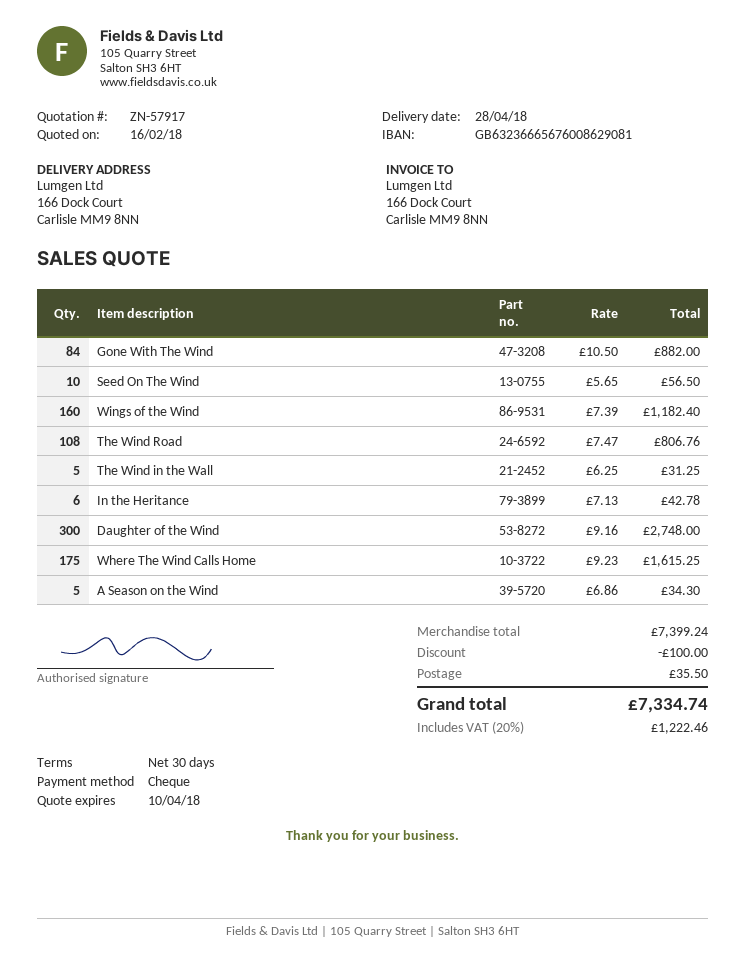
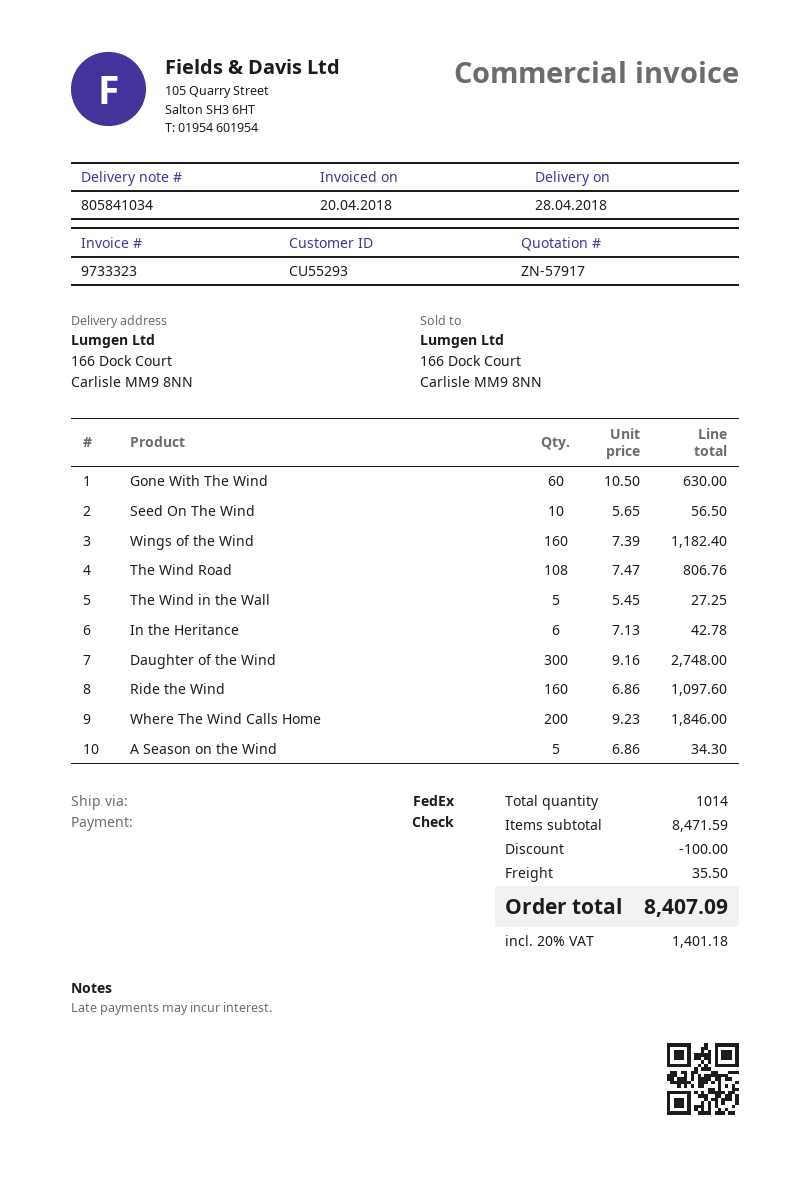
Gone With The Wind: 84 x 10.50 = 882.00 -> 60 x 10.50 = 630.00
The Wind in the Wall: 5 x 6.25 = 31.25 -> 5 x 5.45 = 27.25
Where The Wind Calls Home: 175 x 9.23 = 1615.25 -> 200 x 9.23 = 1846.00
Ride the Wind: none -> 160 x 6.86 = 1097.60
subtotal: 7399.24 -> 8471.59
tax: 20% = 1222.46 -> 20% = 1401.18
total: 7334.74 -> 8407.09

